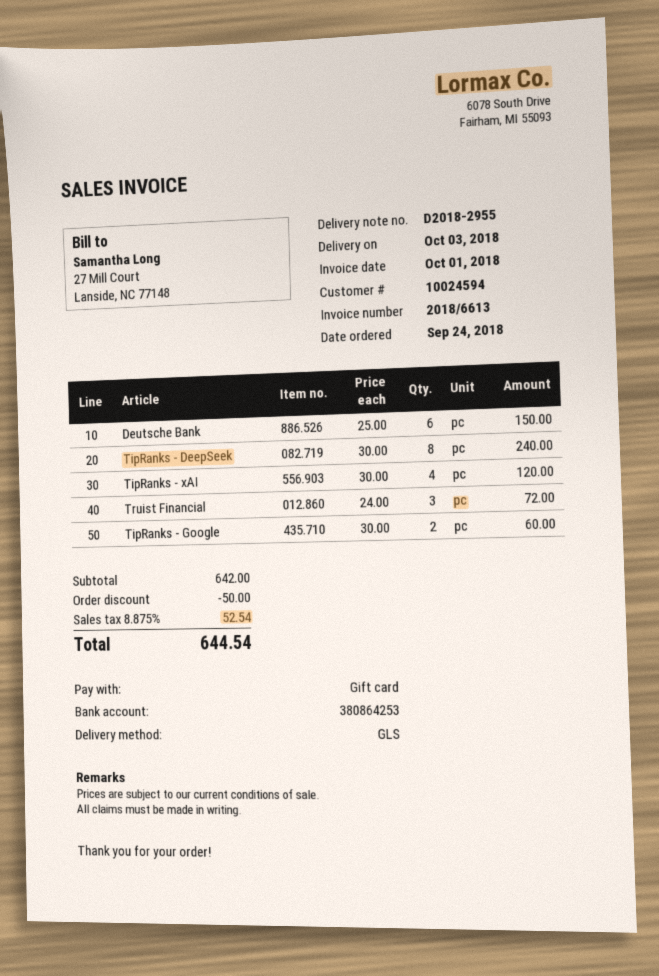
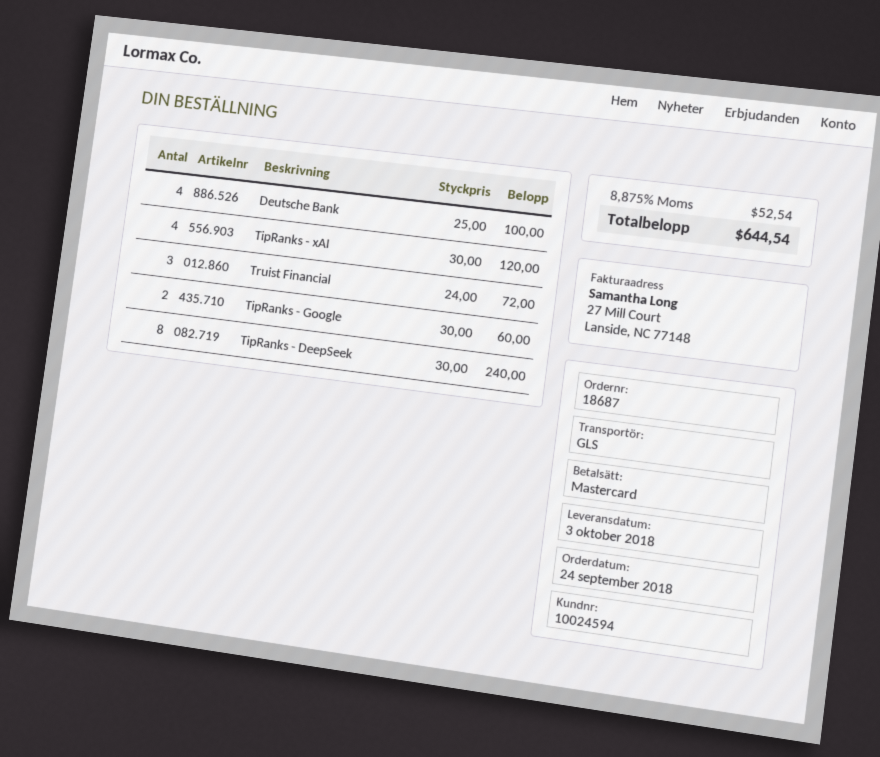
payment method: gift card -> Mastercard
Deutsche Bank: 6 x 25.00 = 150.00 -> 4 x 25.00 = 100.00
discount: 50.00 -> none

